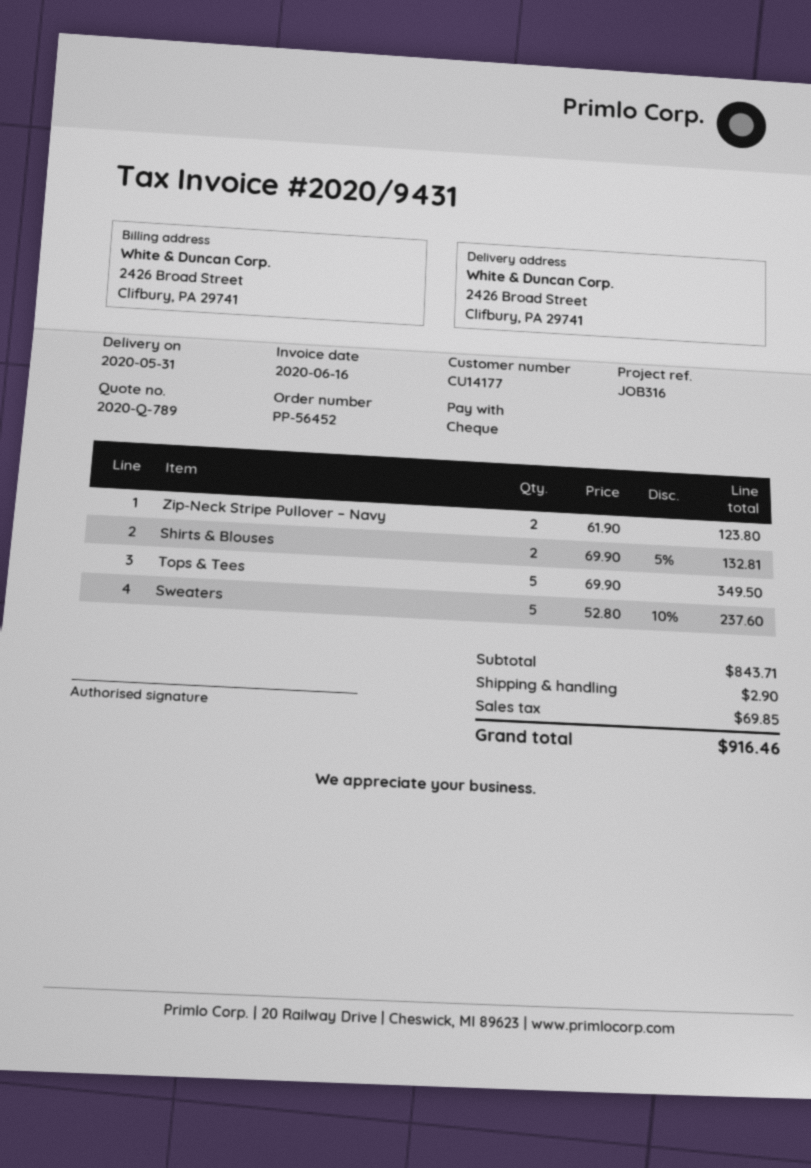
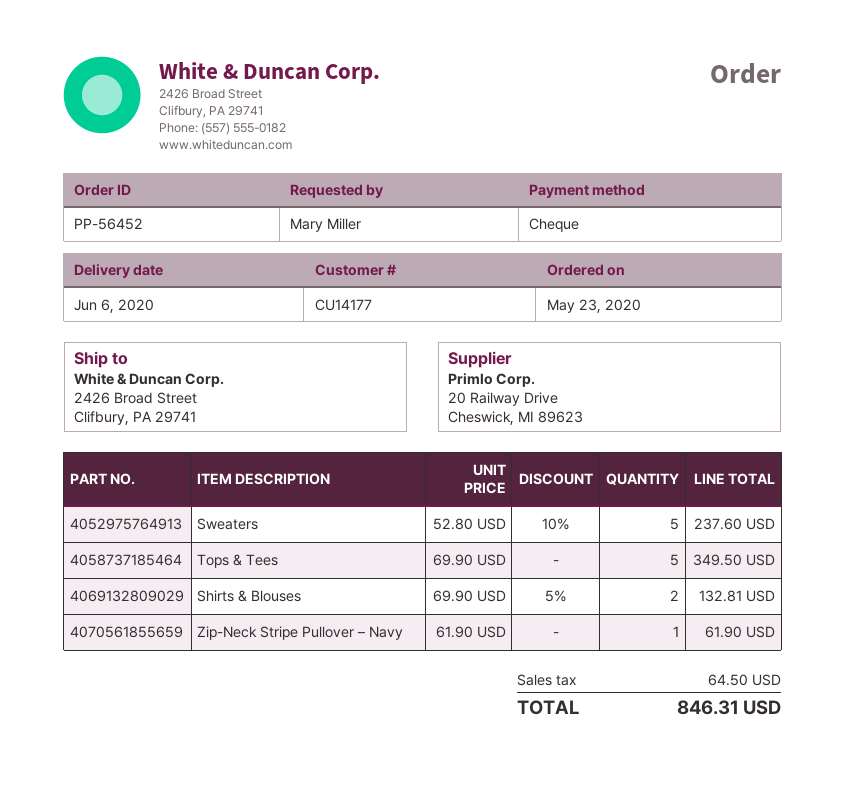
delivery date: 2020-05-31 -> 2020-06-06
Zip-Neck Stripe Pullover – Navy: 2 x 61.90 = 123.80 -> 1 x 61.90 = 61.90
shipping: 2.90 -> none
tax: 69.85 -> 64.50
total: 916.46 -> 846.31

